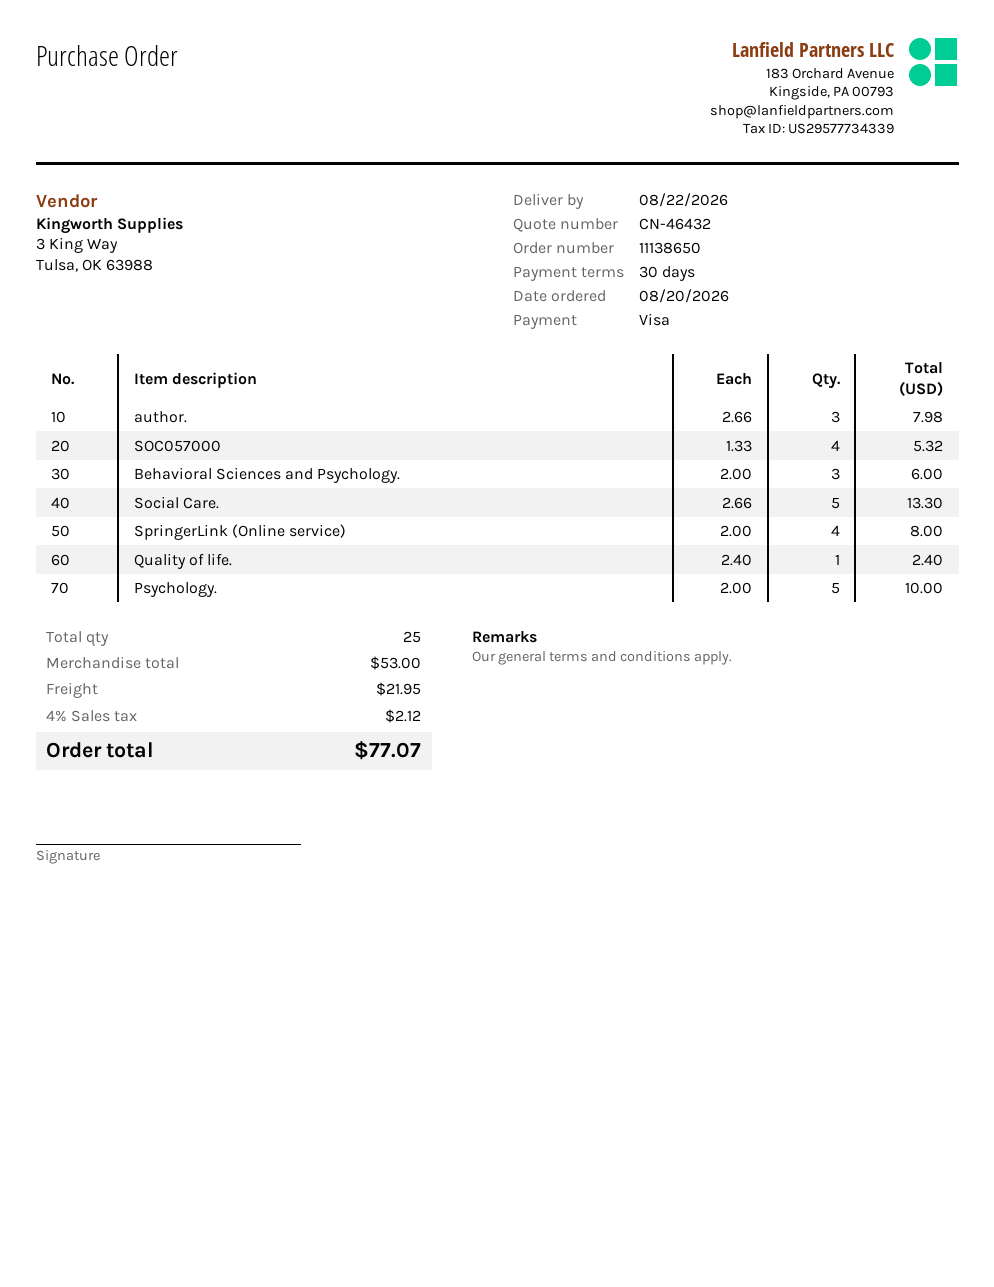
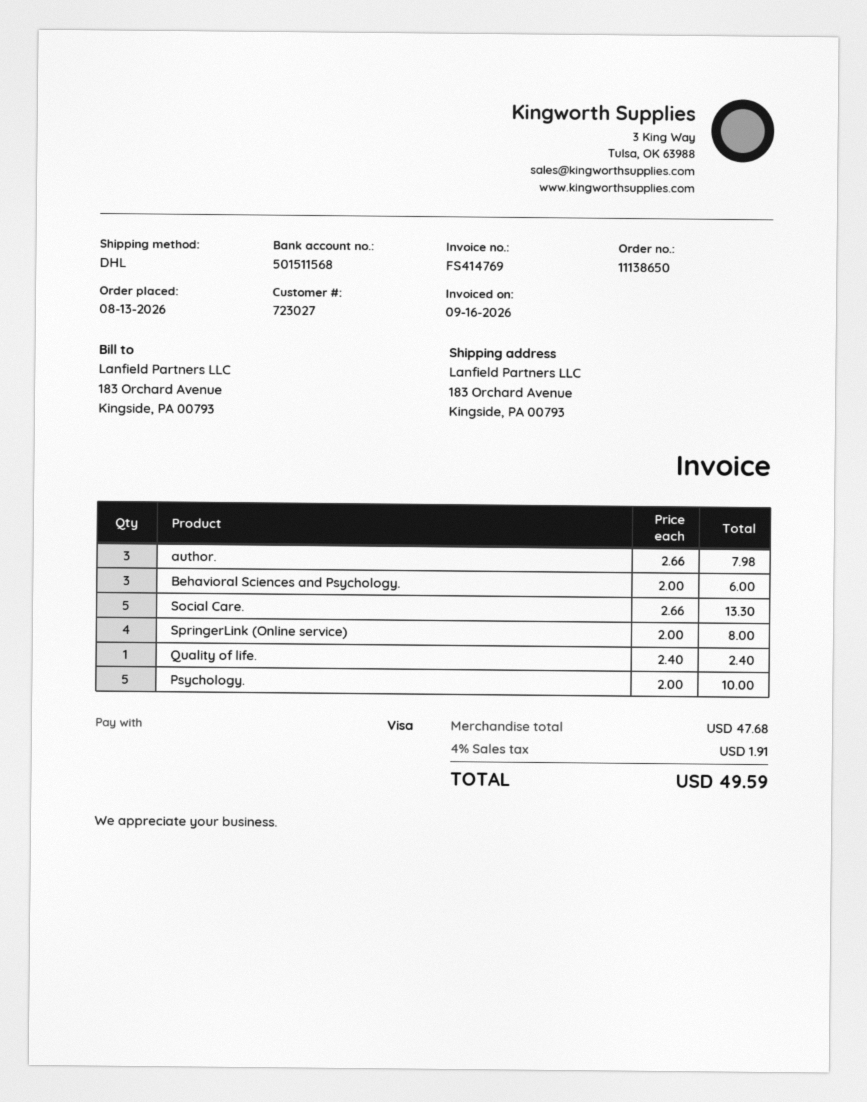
order date: 2026-08-20 -> 2026-08-13
SOC057000: 4 x 1.33 = 5.32 -> none
subtotal: 53.00 -> 47.68
shipping: 21.95 -> none
tax: 4% = 2.12 -> 4% = 1.91
total: 77.07 -> 49.59

